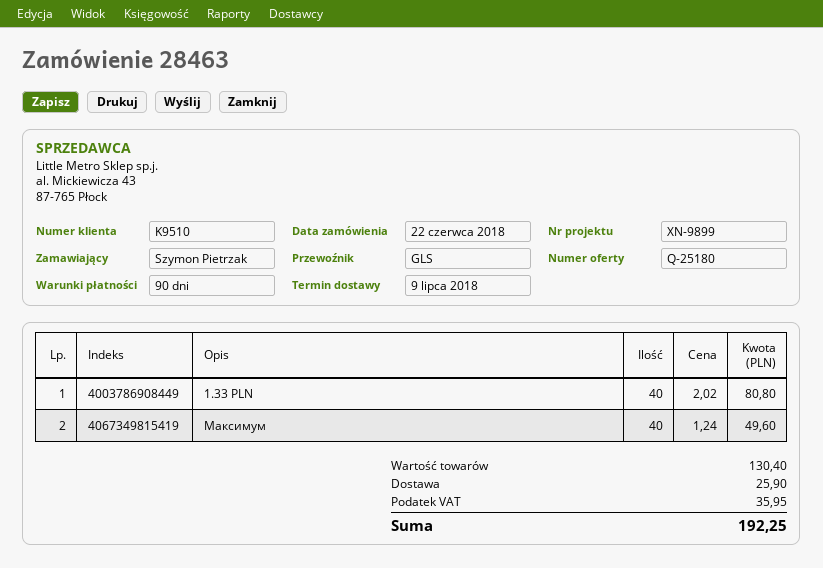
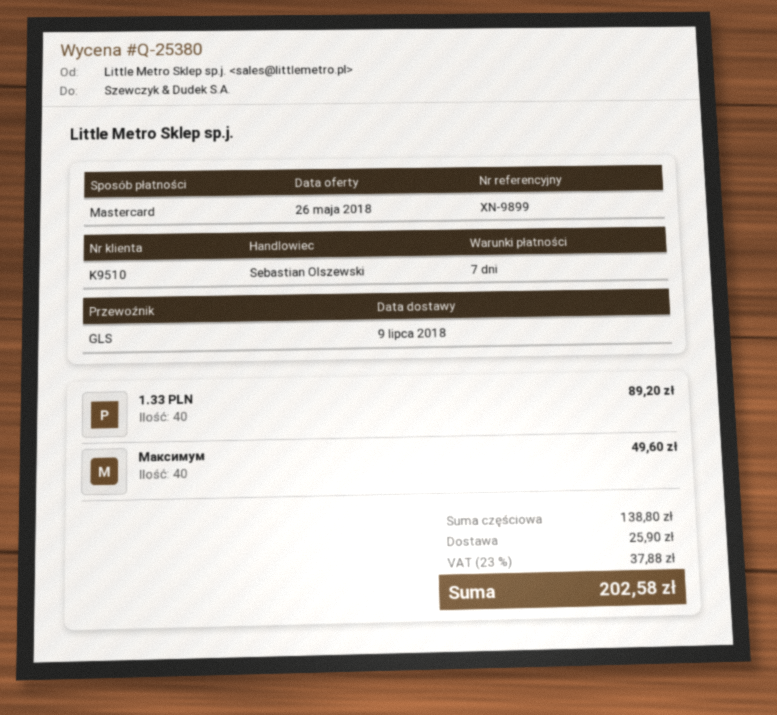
quote number: Q-25180 -> Q-25380
payment terms: 90 days -> 7 days
1.33 PLN: 40 for 80.80 -> 40 for 89.20
subtotal: 130.40 -> 138.80
tax: 35.95 -> 37.88
total: 192.25 -> 202.58

